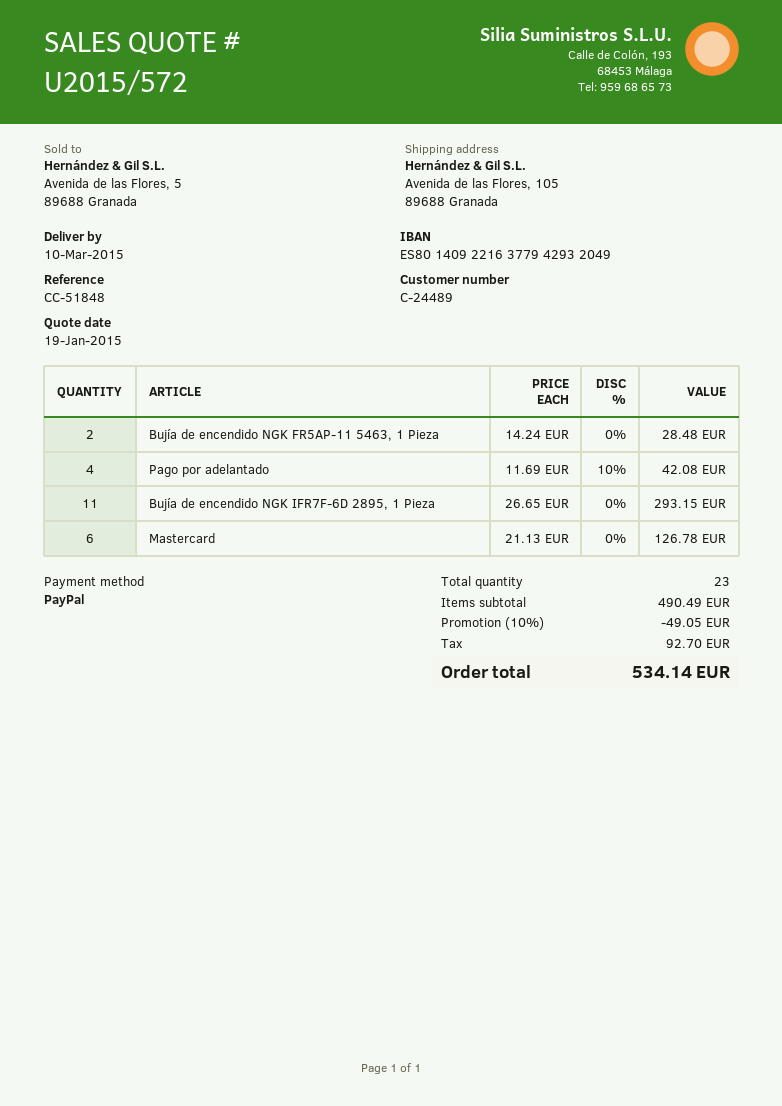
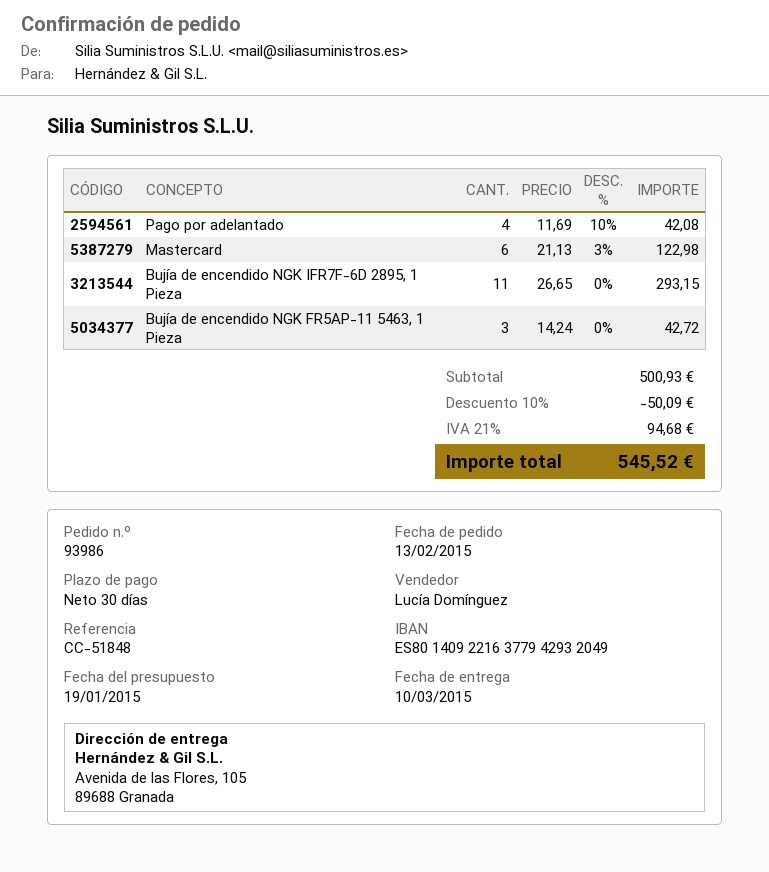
Bujía de encendido NGK FR5AP-11 5463, 1 Pieza: 2 x 14.24 = 28.48 -> 3 x 14.24 = 42.72
Mastercard: 6 x 21.13 = 126.78 -> 6 x 21.13 - 3% = 122.98
subtotal: 490.49 -> 500.93
discount: 10% = 49.05 -> 10% = 50.09
tax: 92.70 -> 94.68
total: 534.14 -> 545.52

